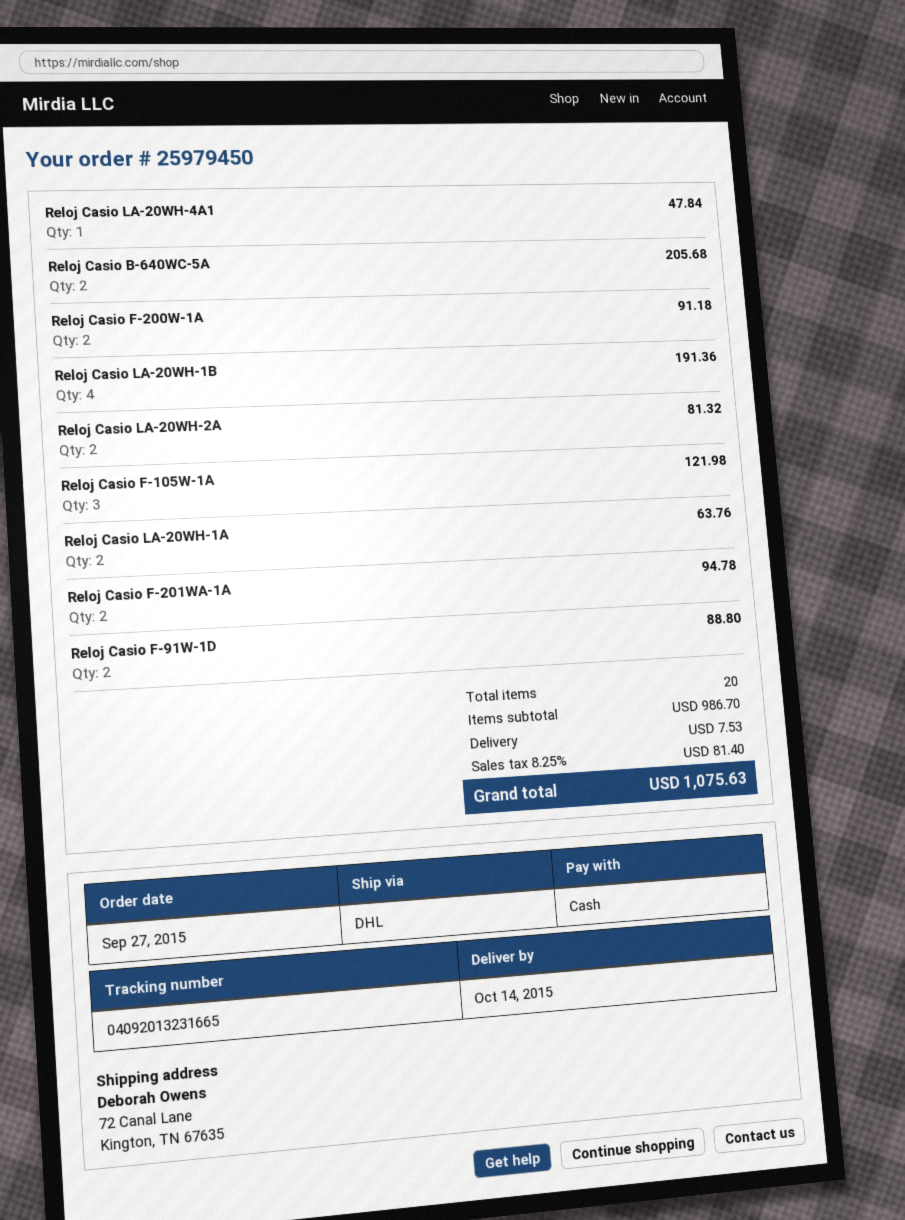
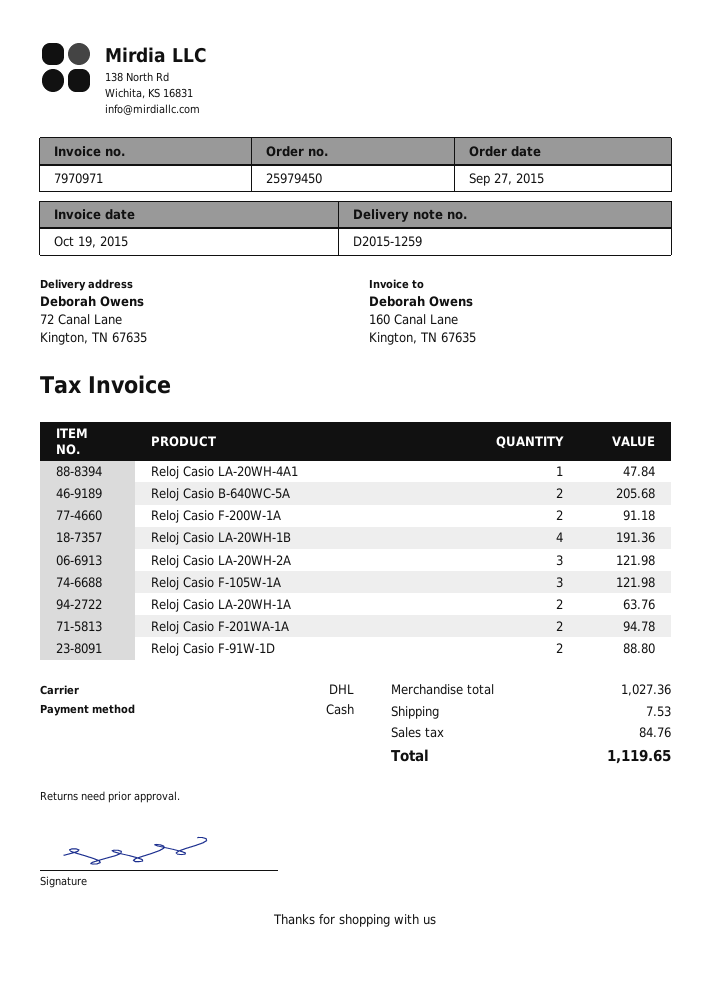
Reloj Casio LA-20WH-2A: 2 for 81.32 -> 3 for 121.98
subtotal: 986.70 -> 1027.36
tax: 81.40 -> 84.76
total: 1075.63 -> 1119.65

